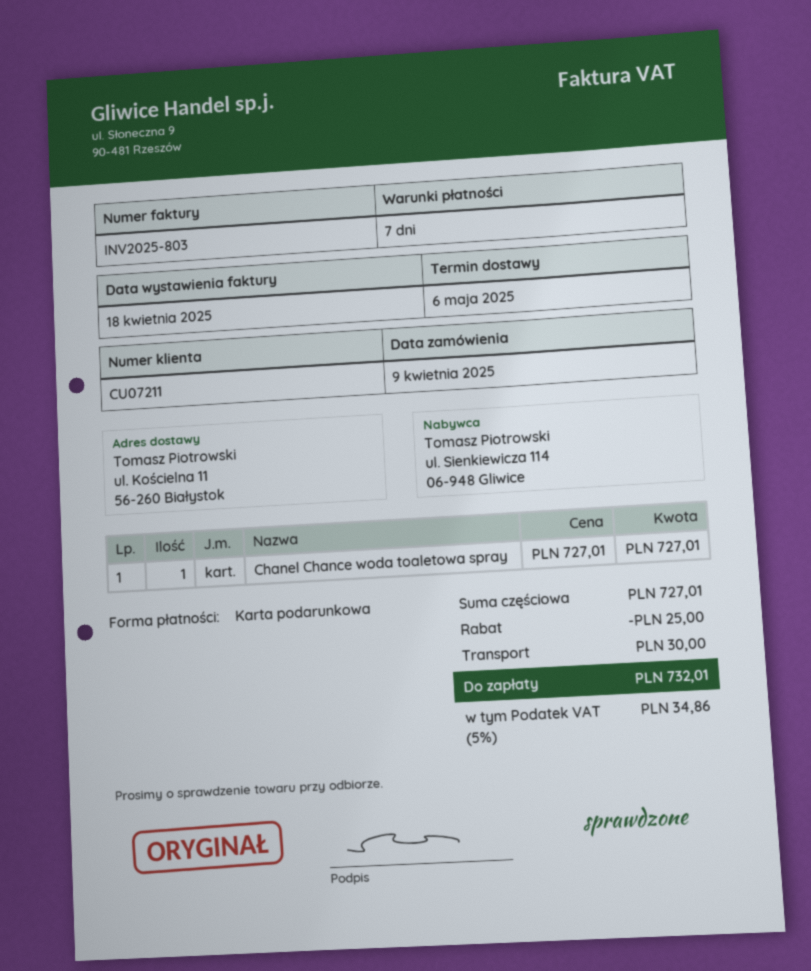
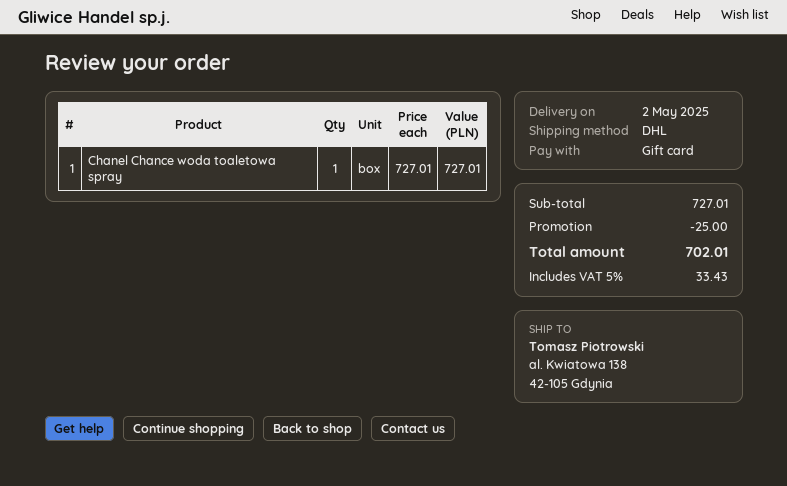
delivery date: 2025-05-06 -> 2025-05-02
ship to: ul. Kościelna 11, 56-260 Białystok -> al. Kwiatowa 138, 42-105 Gdynia
shipping: 30.00 -> none
tax: 5% = 34.86 -> 5% = 33.43
total: 732.01 -> 702.01

